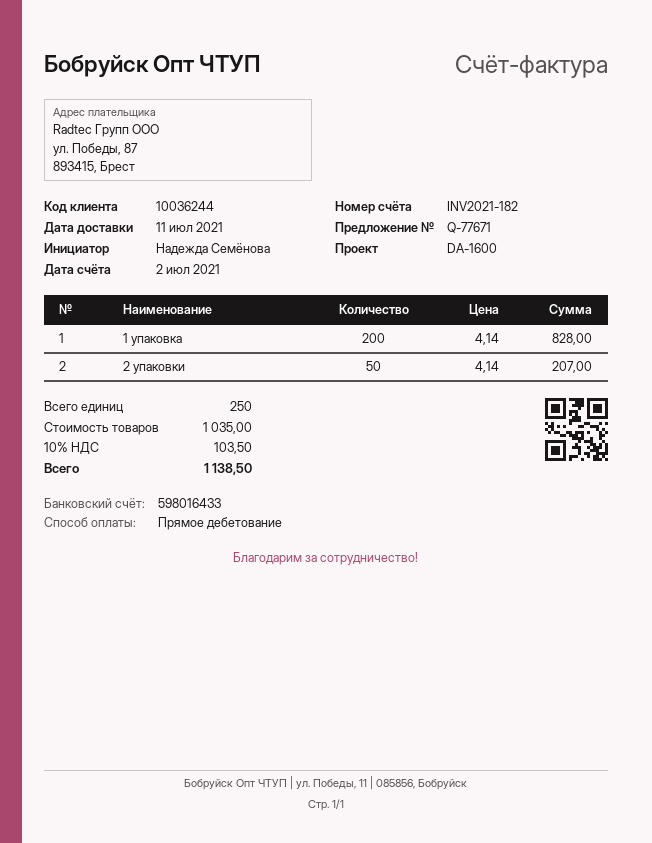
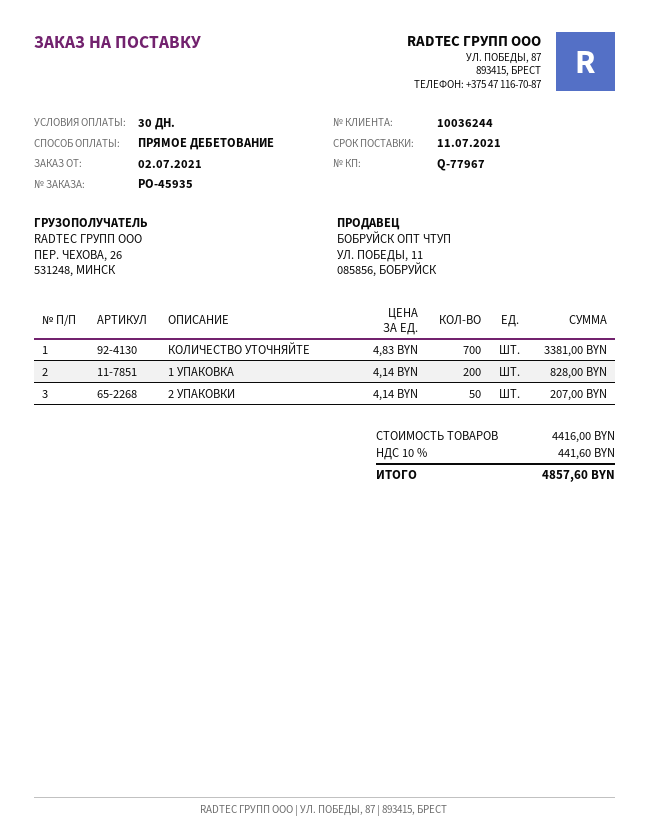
quote number: Q-77671 -> Q-77967
КОЛИЧЕСТВО УТОЧНЯЙТЕ: none -> 700 x 4.83 = 3381.00
subtotal: 1035.00 -> 4416.00
tax: 10% = 103.50 -> 10% = 441.60
total: 1138.50 -> 4857.60

